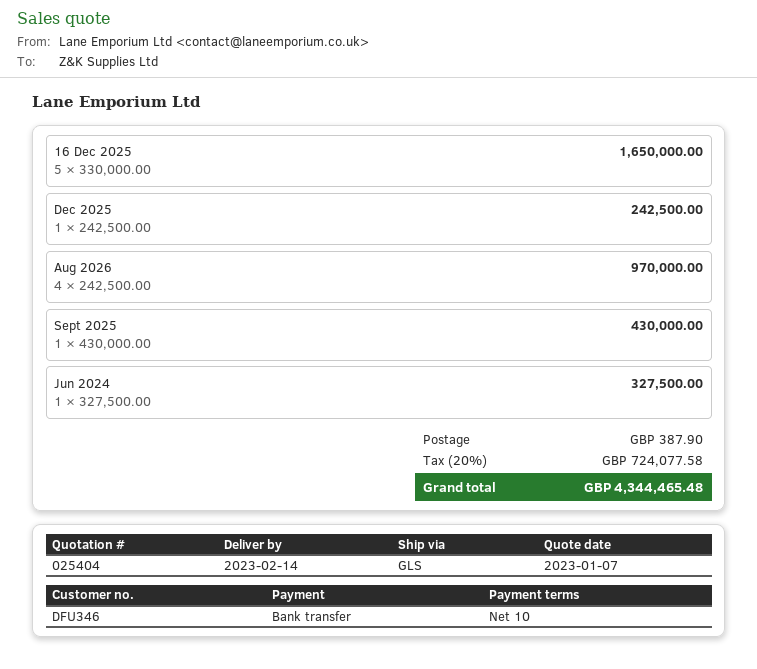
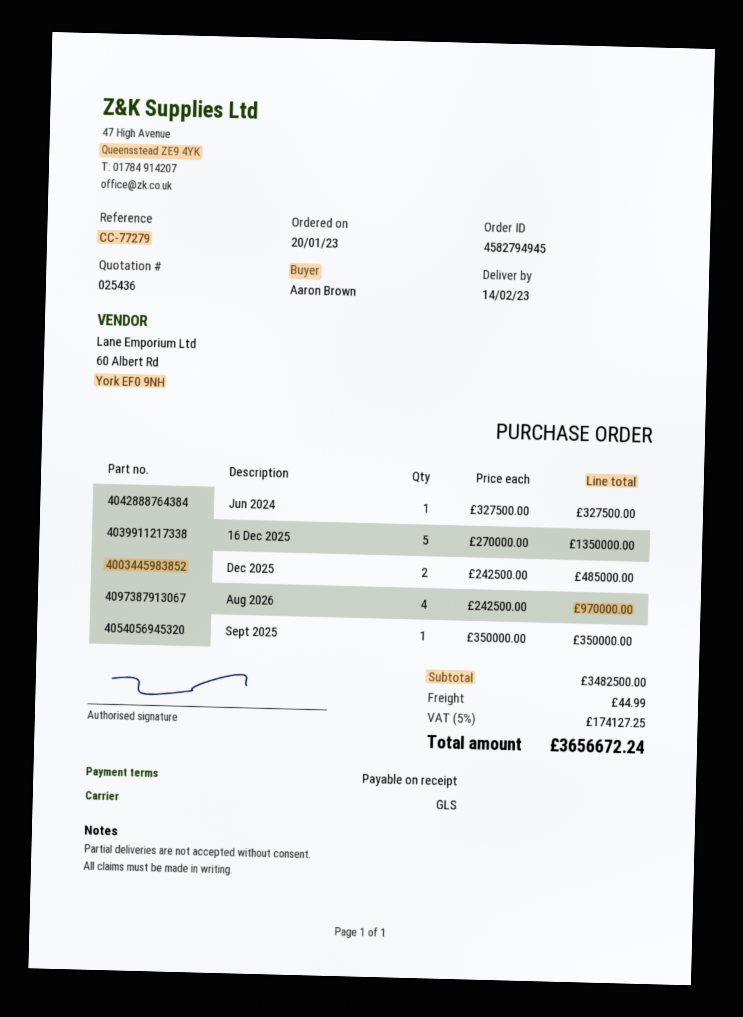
quote number: 025404 -> 025436
payment terms: 10 days -> on receipt
16 Dec 2025: 5 x 330000.00 = 1650000.00 -> 5 x 270000.00 = 1350000.00
Dec 2025: 1 x 242500.00 = 242500.00 -> 2 x 242500.00 = 485000.00
Sept 2025: 1 x 430000.00 = 430000.00 -> 1 x 350000.00 = 350000.00
shipping: 387.90 -> 44.99
tax: 20% = 724077.58 -> 5% = 174127.25
total: 4344465.48 -> 3656672.24

